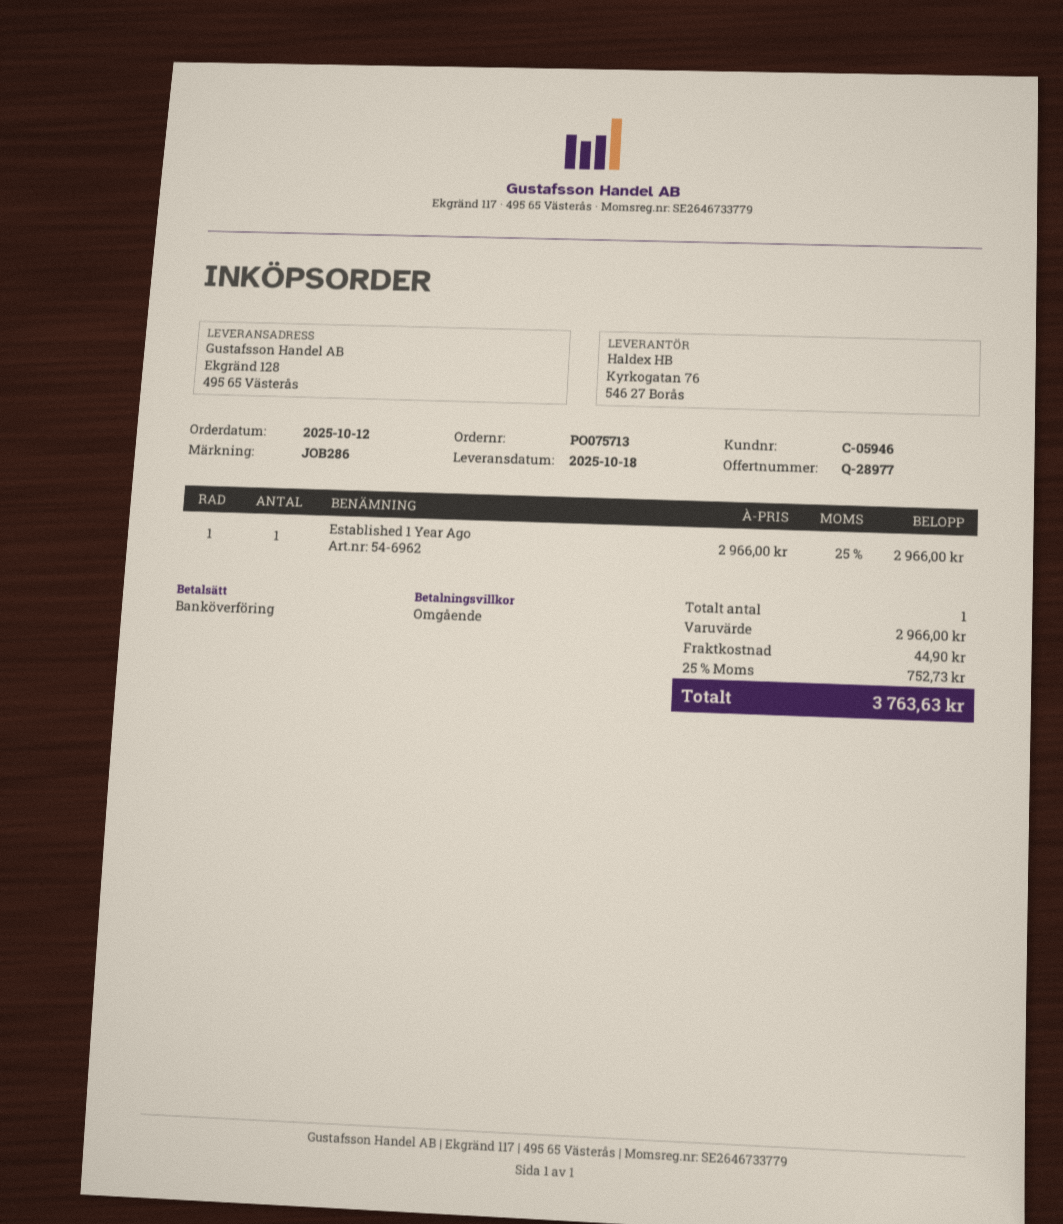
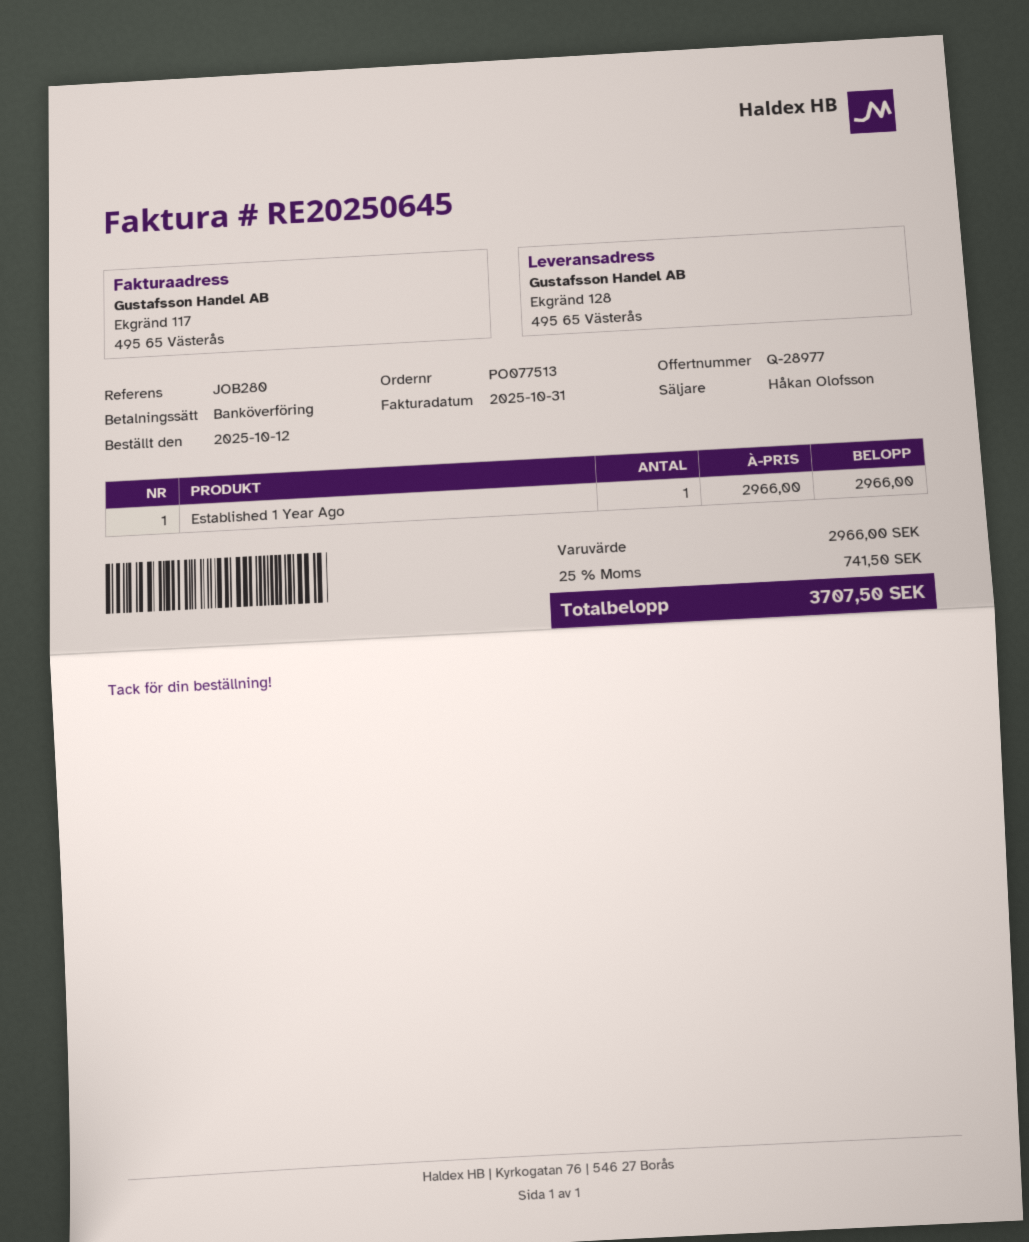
order number: PO075713 -> PO077513
reference: JOB286 -> JOB280
shipping: 44.90 -> none
tax: 25% = 752.73 -> 25% = 741.50
total: 3763.63 -> 3707.50

